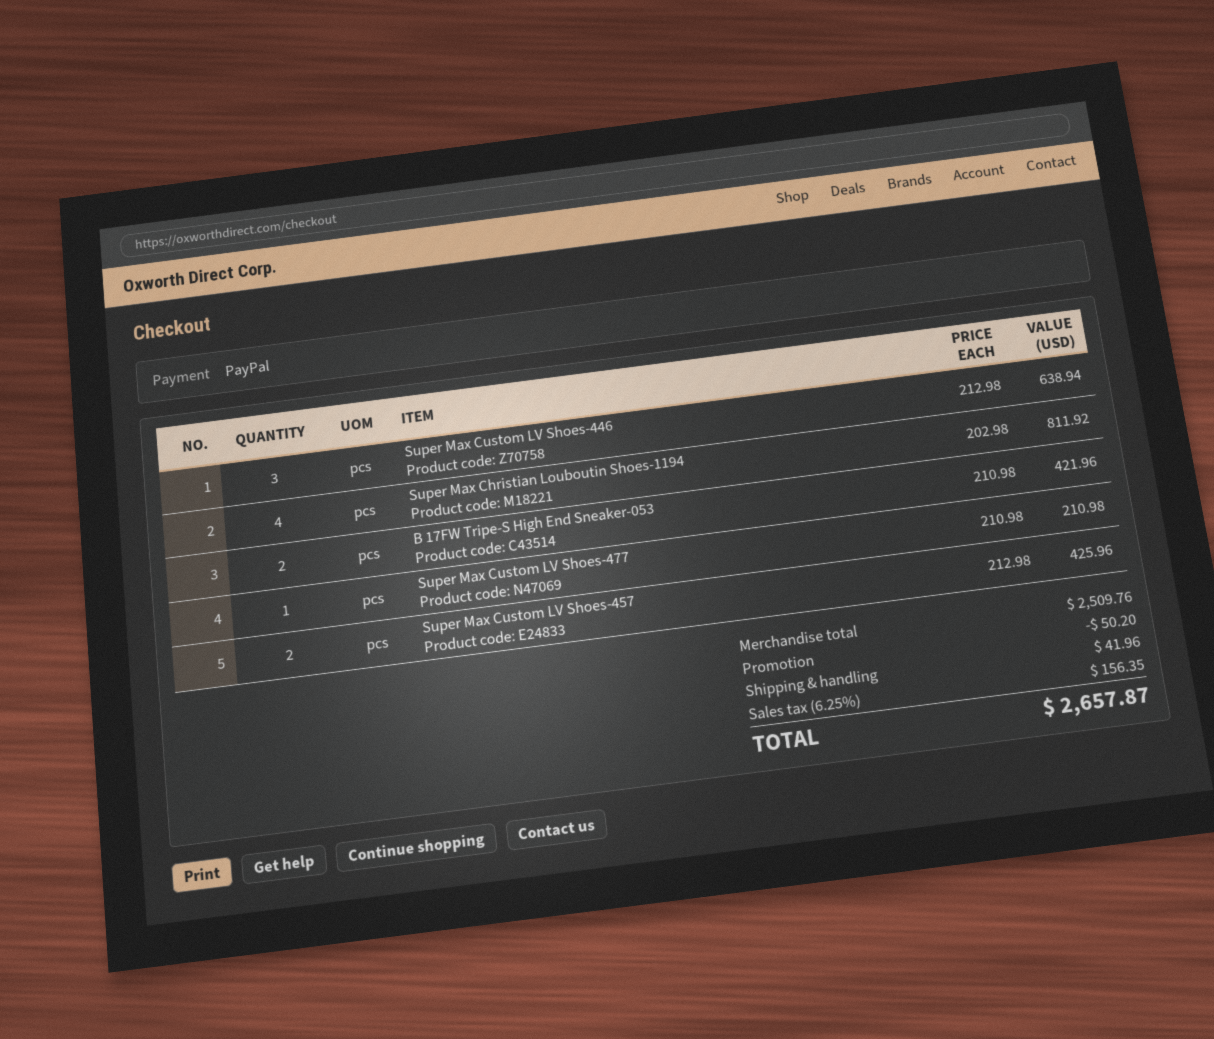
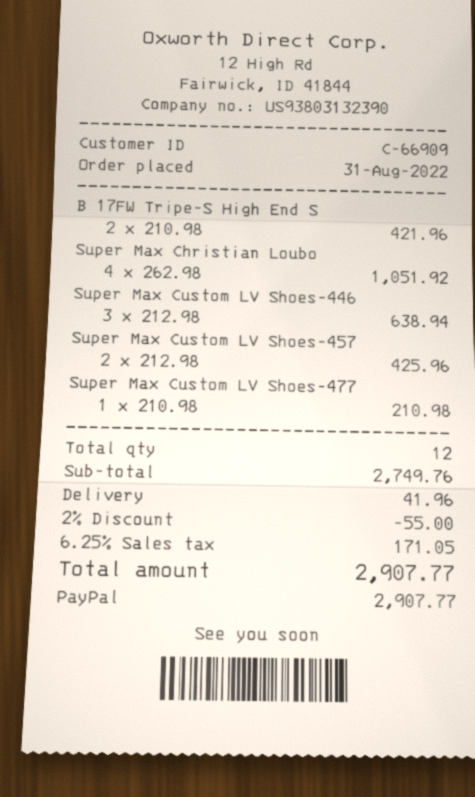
Super Max Christian Louboutin Shoes-1194: 4 x 202.98 = 811.92 -> 4 x 262.98 = 1051.92
subtotal: 2509.76 -> 2749.76
discount: 50.20 -> 55.00
tax: 6.25% = 156.35 -> 6.25% = 171.05
total: 2657.87 -> 2907.77

